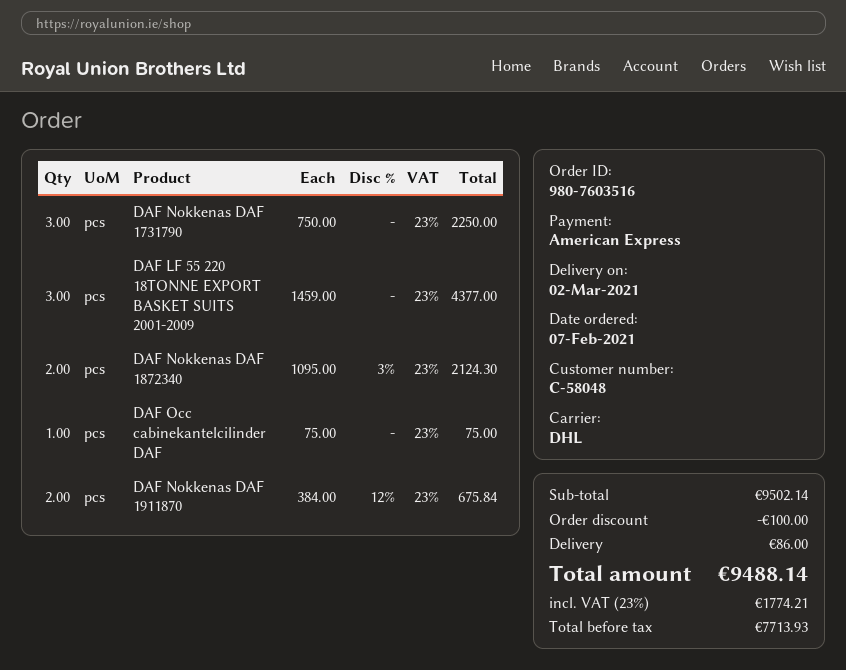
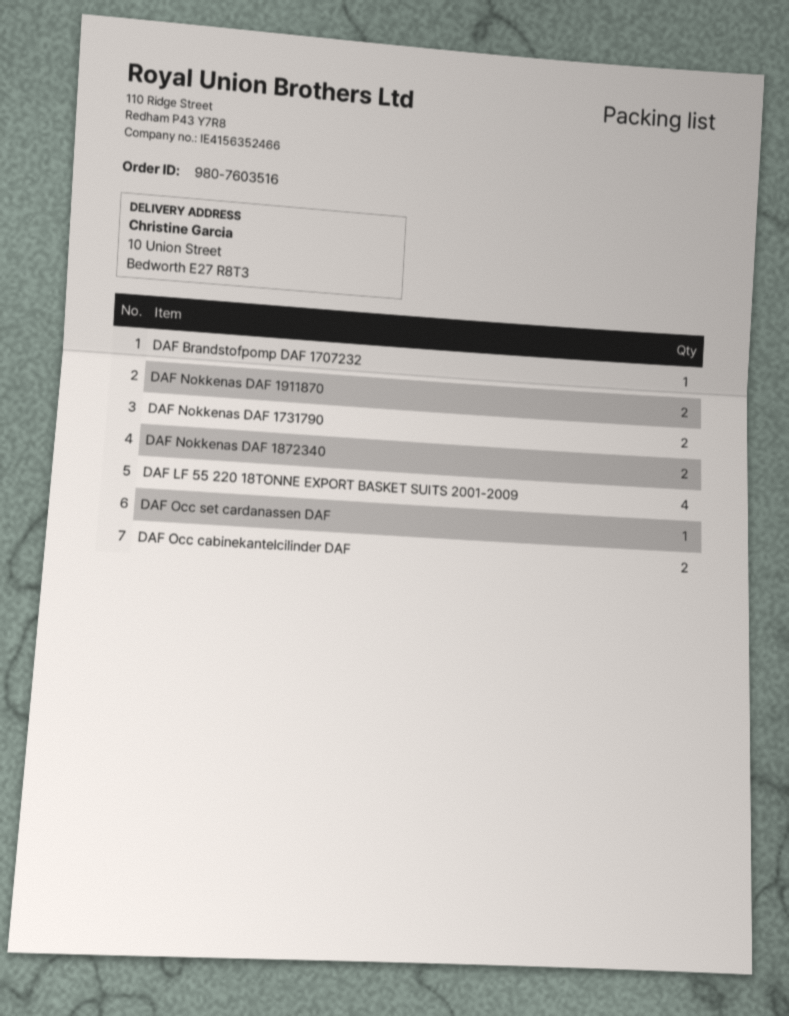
DAF Nokkenas DAF 1731790: 3 -> 2
DAF LF 55 220 18TONNE EXPORT BASKET SUITS 2001-2009: 3 -> 4
DAF Occ cabinekantelcilinder DAF: 1 -> 2
DAF Brandstofpomp DAF 1707232: none -> 1
DAF Occ set cardanassen DAF: none -> 1

